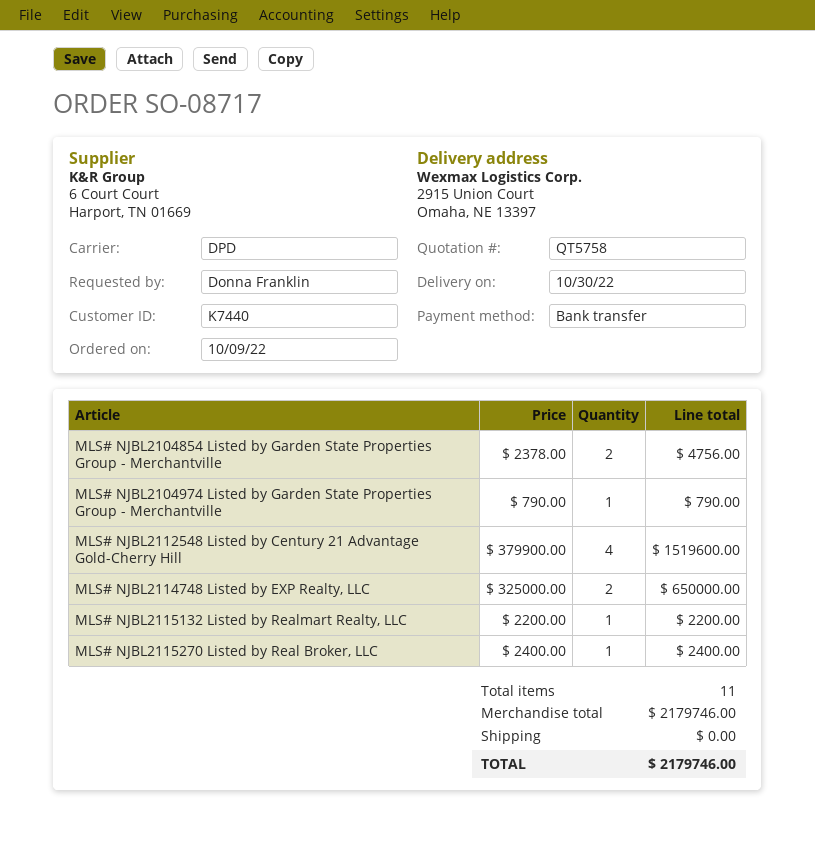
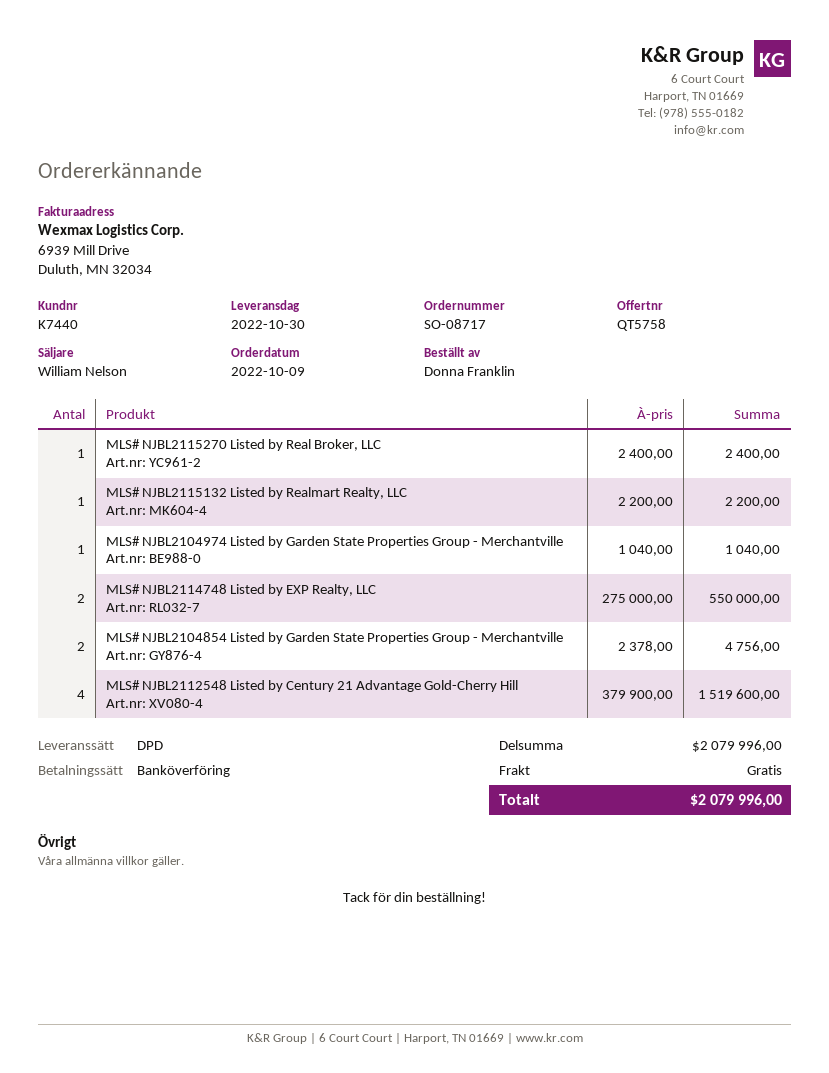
MLS# NJBL2104974 Listed by Garden State Properties Group - Merchantville: 1 x 790.00 = 790.00 -> 1 x 1040.00 = 1040.00
MLS# NJBL2114748 Listed by EXP Realty, LLC: 2 x 325000.00 = 650000.00 -> 2 x 275000.00 = 550000.00
subtotal: 2179746.00 -> 2079996.00
total: 2179746.00 -> 2079996.00

